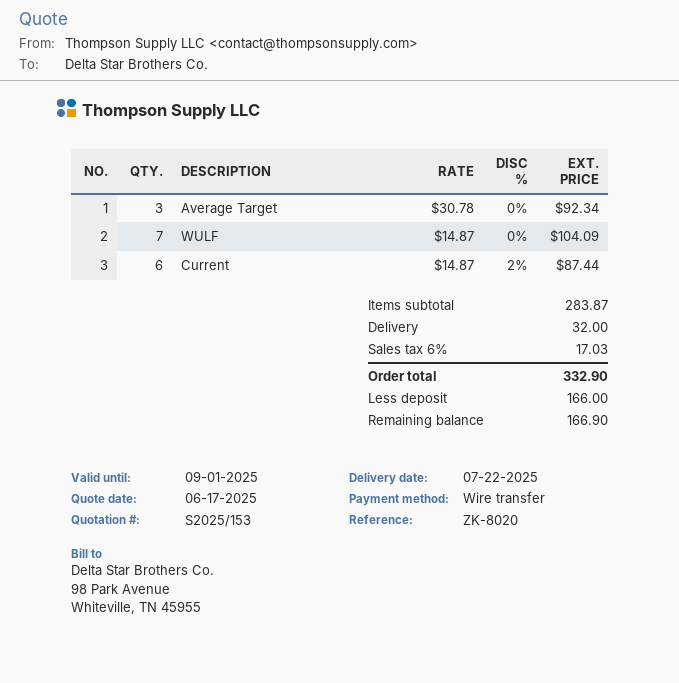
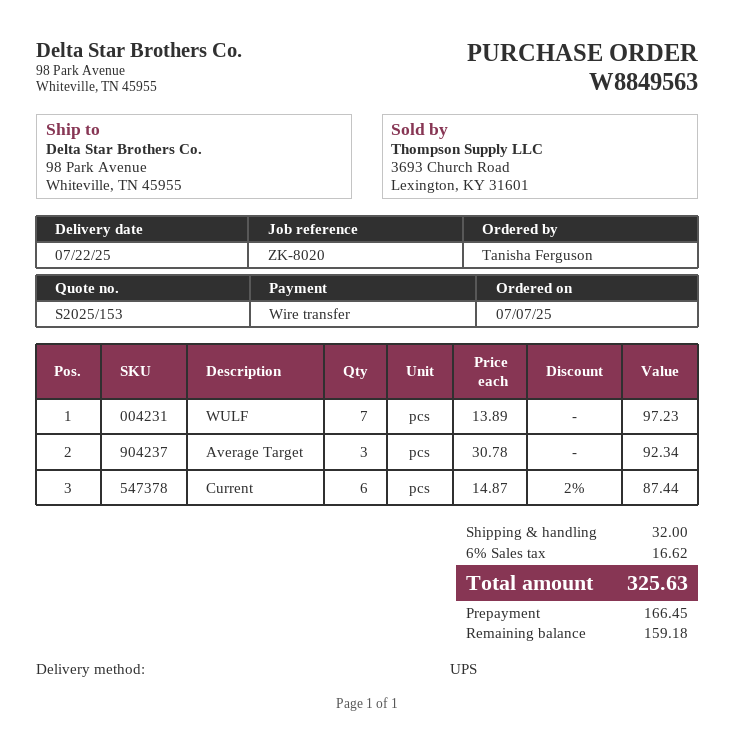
WULF: 7 x 14.87 = 104.09 -> 7 x 13.89 = 97.23
tax: 6% = 17.03 -> 6% = 16.62
total: 332.90 -> 325.63
deposit: 166.00 -> 166.45
balance: 166.90 -> 159.18

